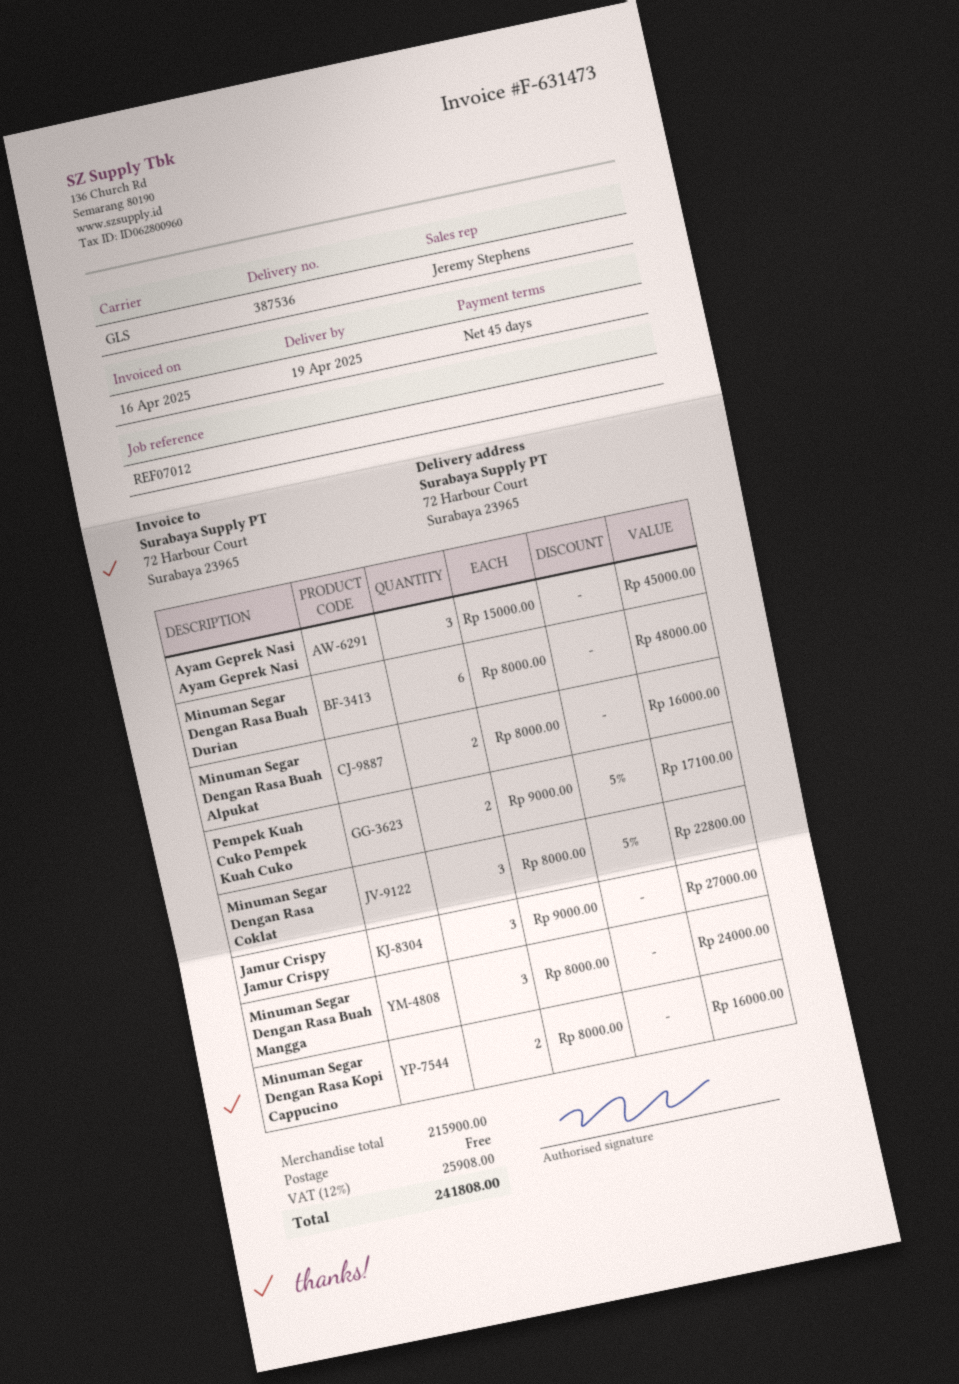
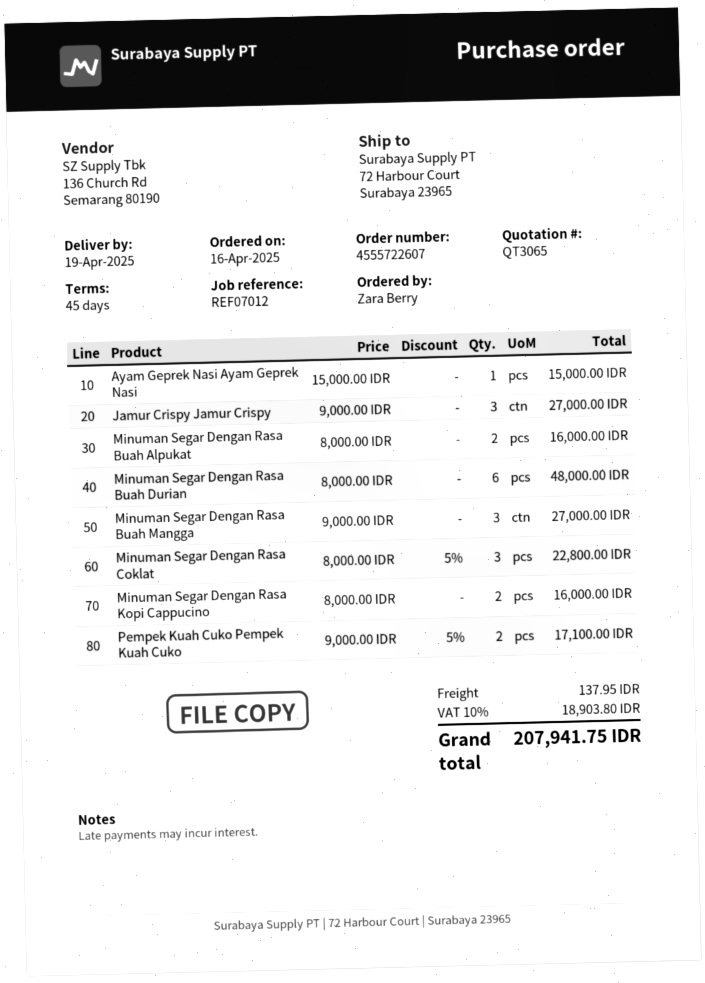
Ayam Geprek Nasi Ayam Geprek Nasi: 3 x 15000.00 = 45000.00 -> 1 x 15000.00 = 15000.00
Minuman Segar Dengan Rasa Buah Mangga: 3 x 8000.00 = 24000.00 -> 3 x 9000.00 = 27000.00
shipping: 0.00 -> 137.95
tax: 12% = 25908.00 -> 10% = 18903.80
total: 241808.00 -> 207941.75

